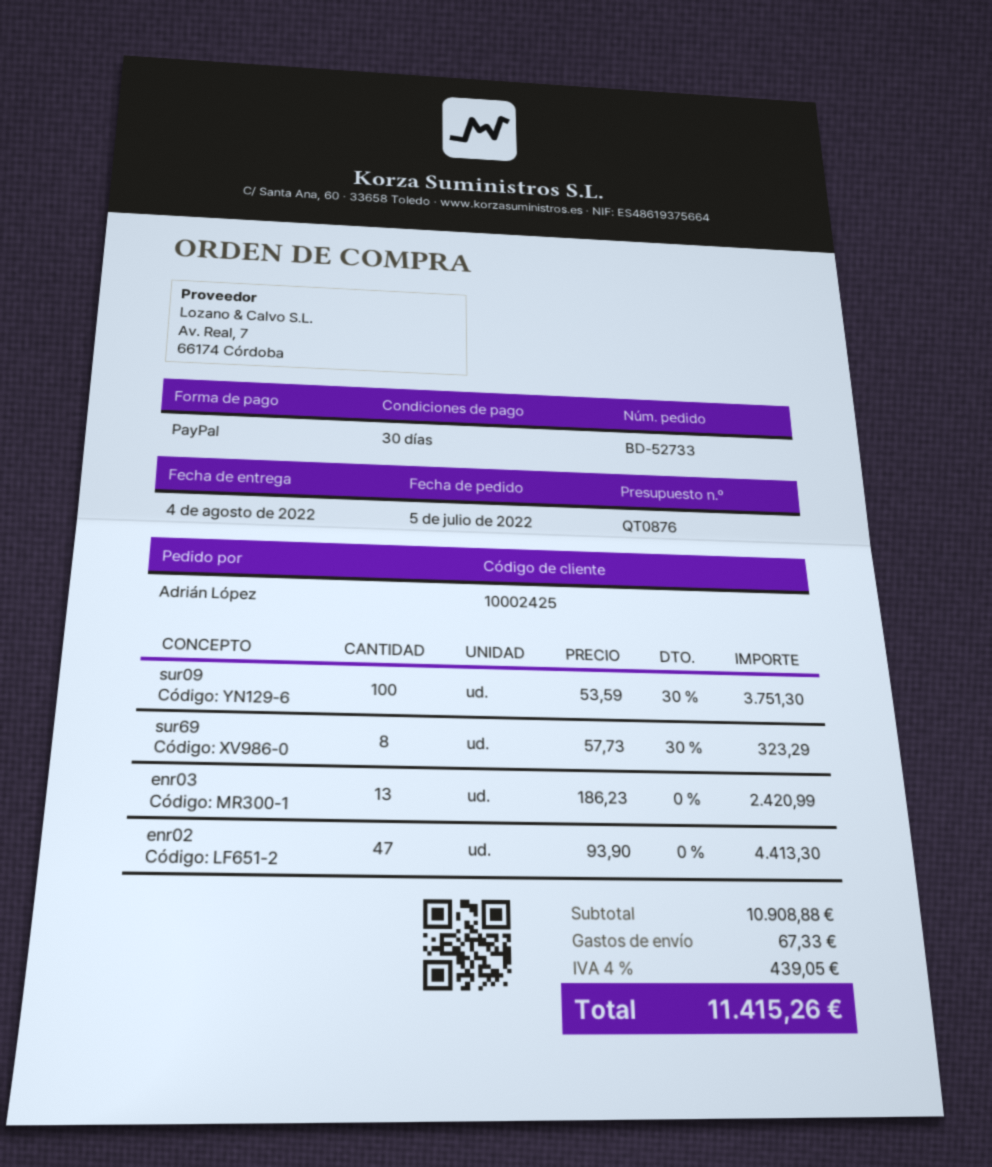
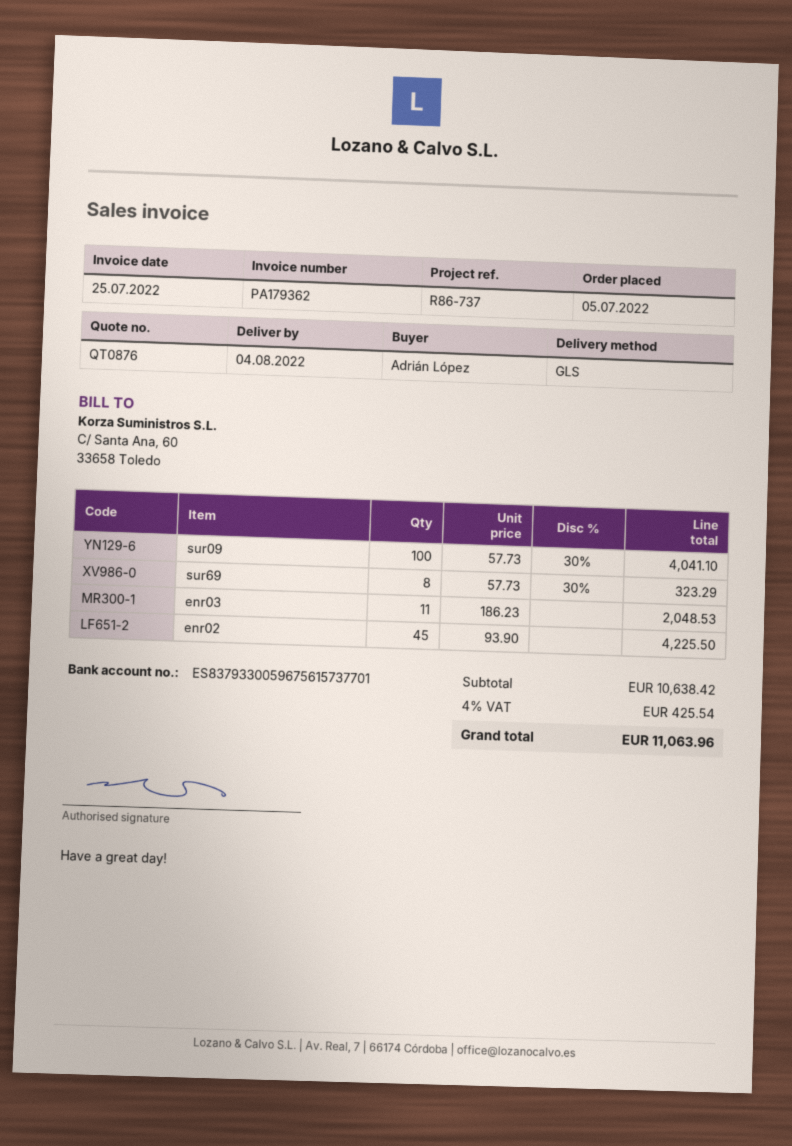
sur09: 100 x 53.59 - 30% = 3751.30 -> 100 x 57.73 - 30% = 4041.10
enr03: 13 x 186.23 = 2420.99 -> 11 x 186.23 = 2048.53
enr02: 47 x 93.90 = 4413.30 -> 45 x 93.90 = 4225.50
subtotal: 10908.88 -> 10638.42
shipping: 67.33 -> none
tax: 4% = 439.05 -> 4% = 425.54
total: 11415.26 -> 11063.96

